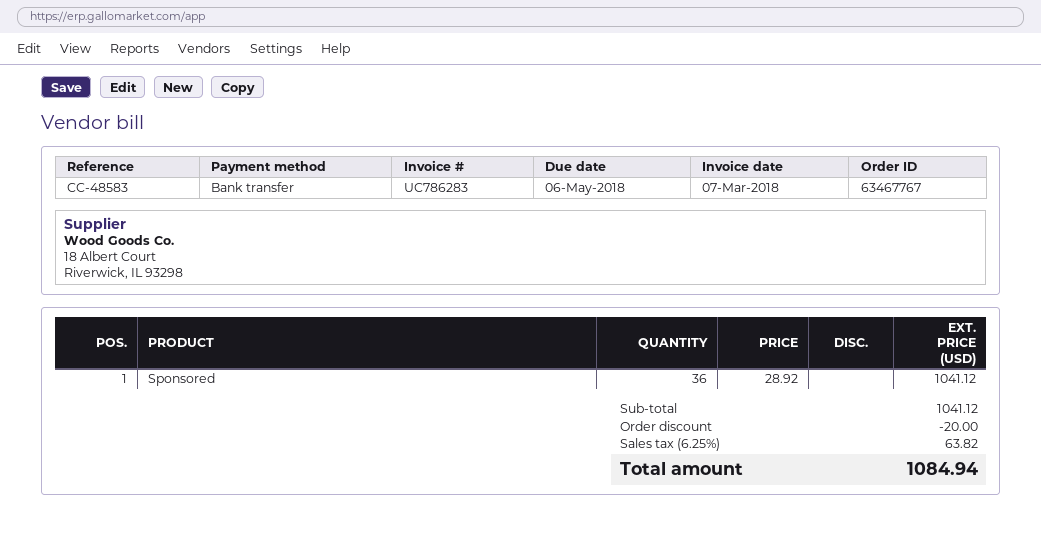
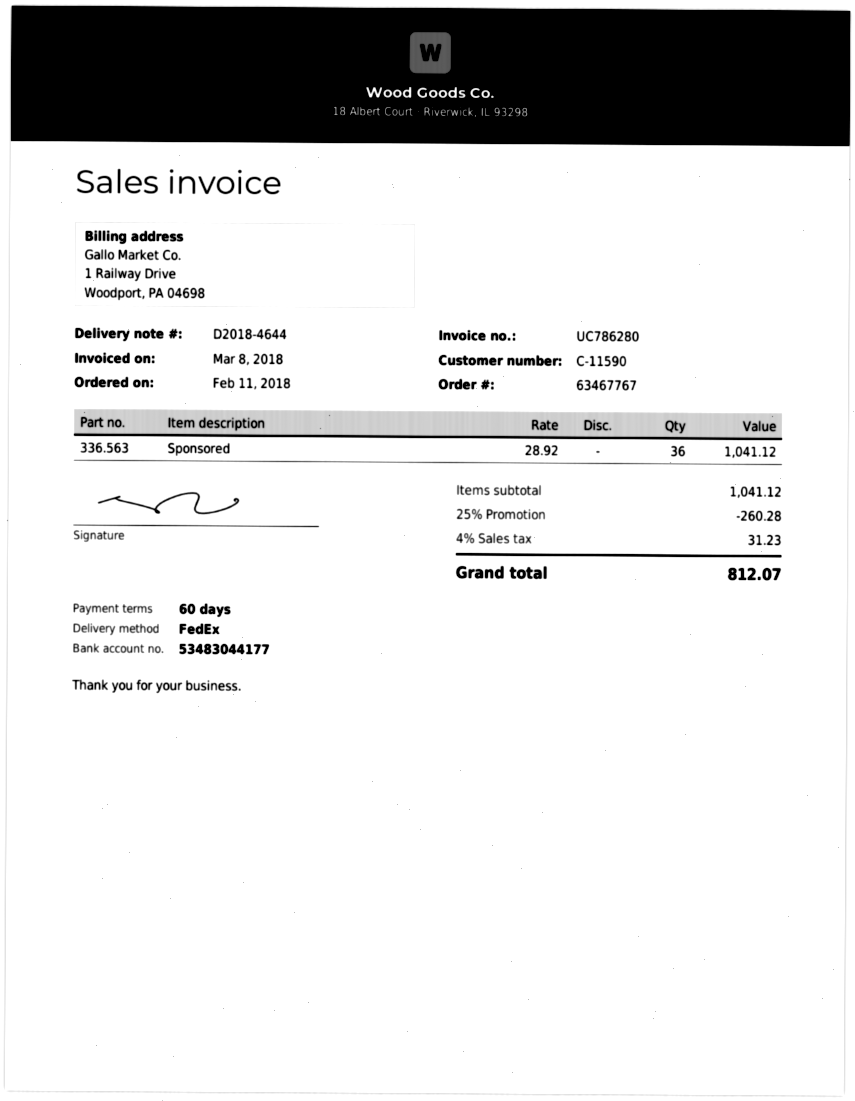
invoice number: UC786283 -> UC786280
invoice date: 2018-03-07 -> 2018-03-08
discount: 20.00 -> 260.28
tax: 6.25% = 63.82 -> 4% = 31.23
total: 1084.94 -> 812.07

